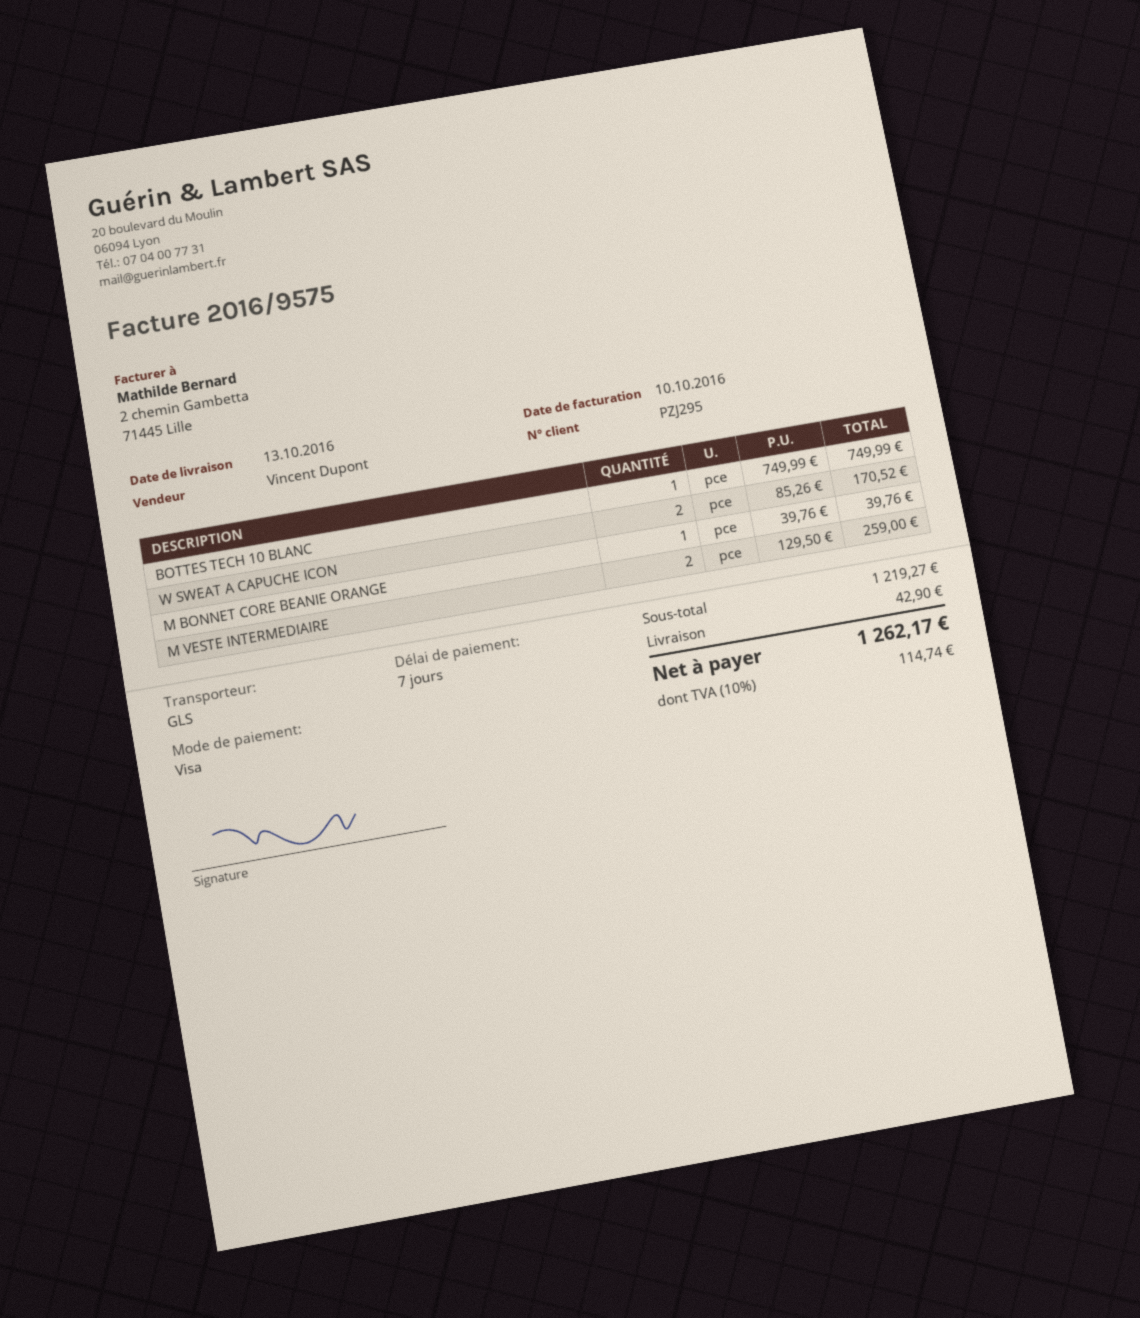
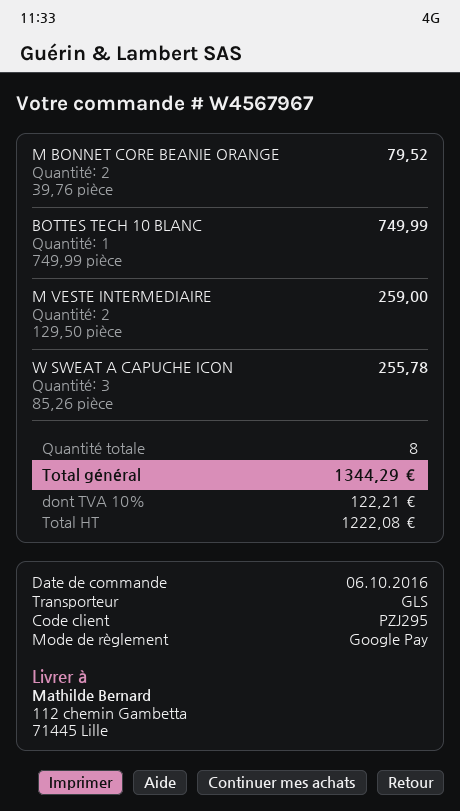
payment method: Visa -> Google Pay
W SWEAT A CAPUCHE ICON: 2 x 85.26 = 170.52 -> 3 x 85.26 = 255.78
M BONNET CORE BEANIE ORANGE: 1 x 39.76 = 39.76 -> 2 x 39.76 = 79.52
shipping: 42.90 -> none
tax: 10% = 114.74 -> 10% = 122.21
total: 1262.17 -> 1344.29

